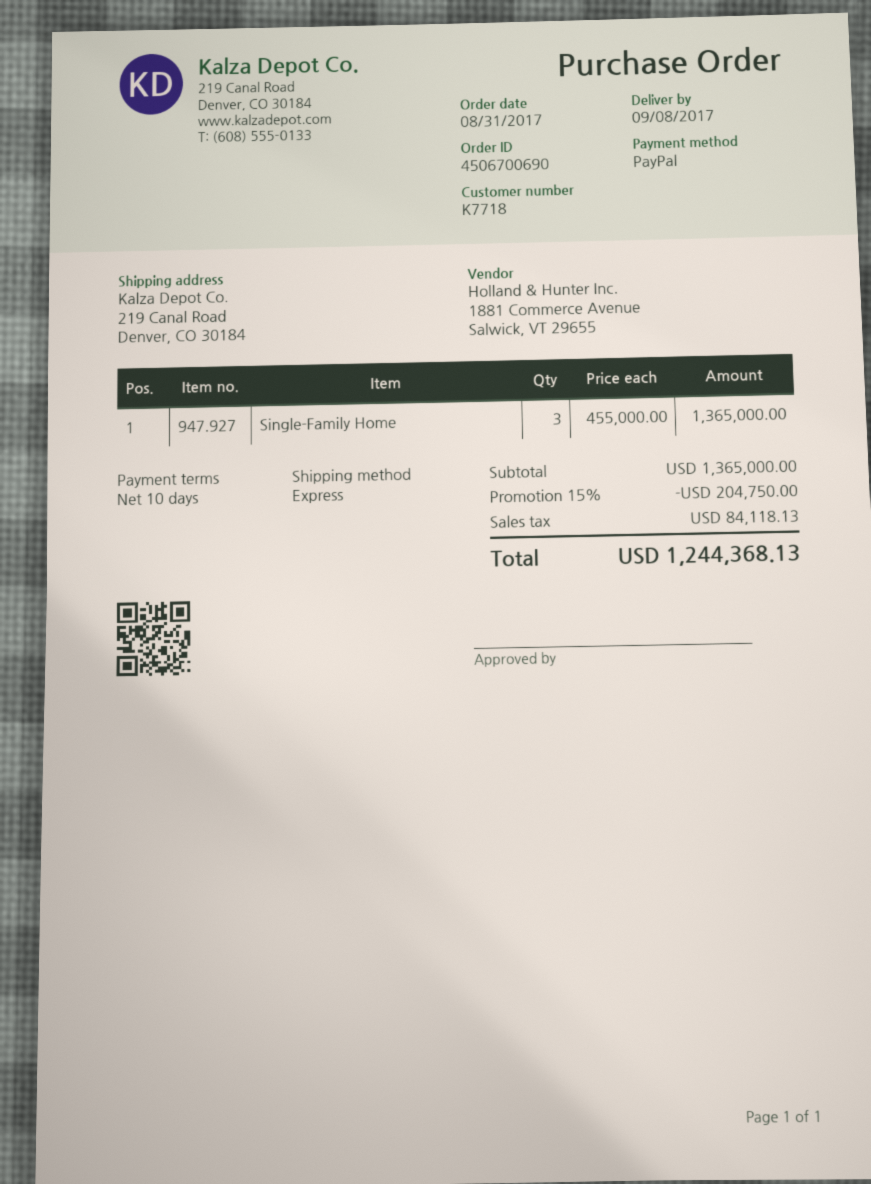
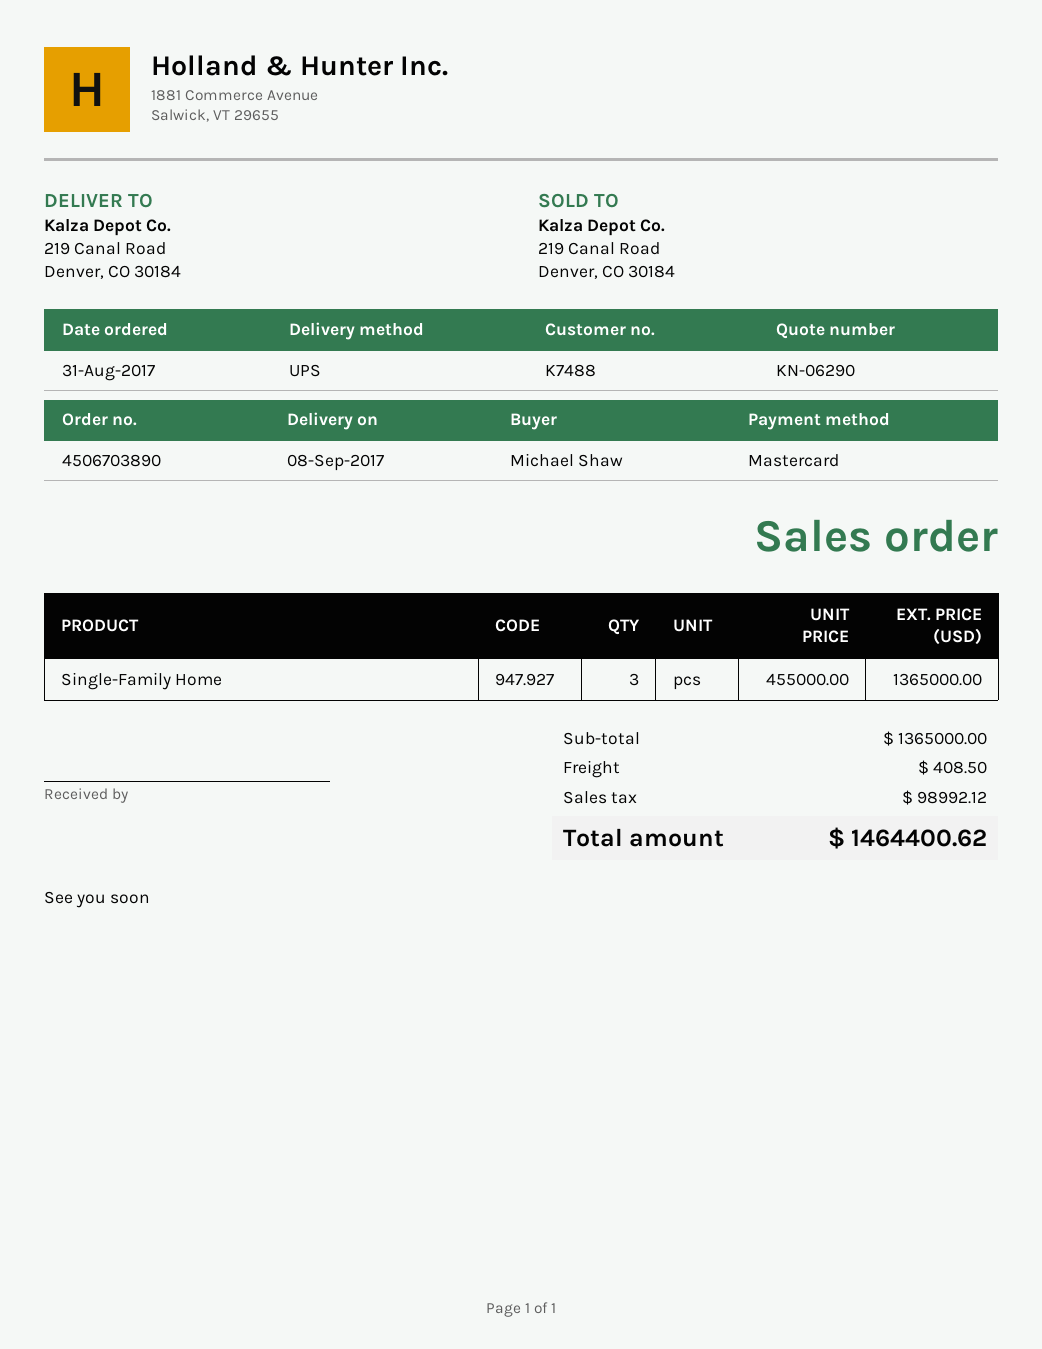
order number: 4506700690 -> 4506703890
customer number: K7718 -> K7488
payment method: PayPal -> Mastercard
shipping method: express -> UPS
discount: 15% = 204750.00 -> none
shipping: none -> 408.50
tax: 84118.13 -> 98992.12
total: 1244368.13 -> 1464400.62

